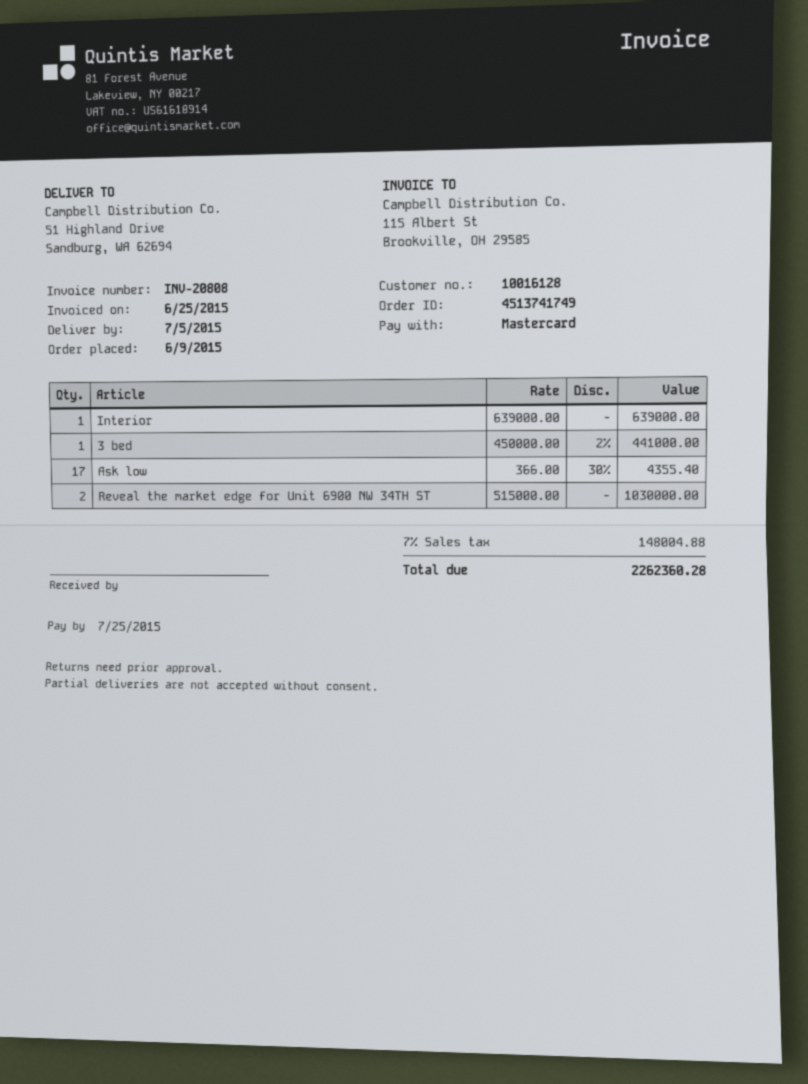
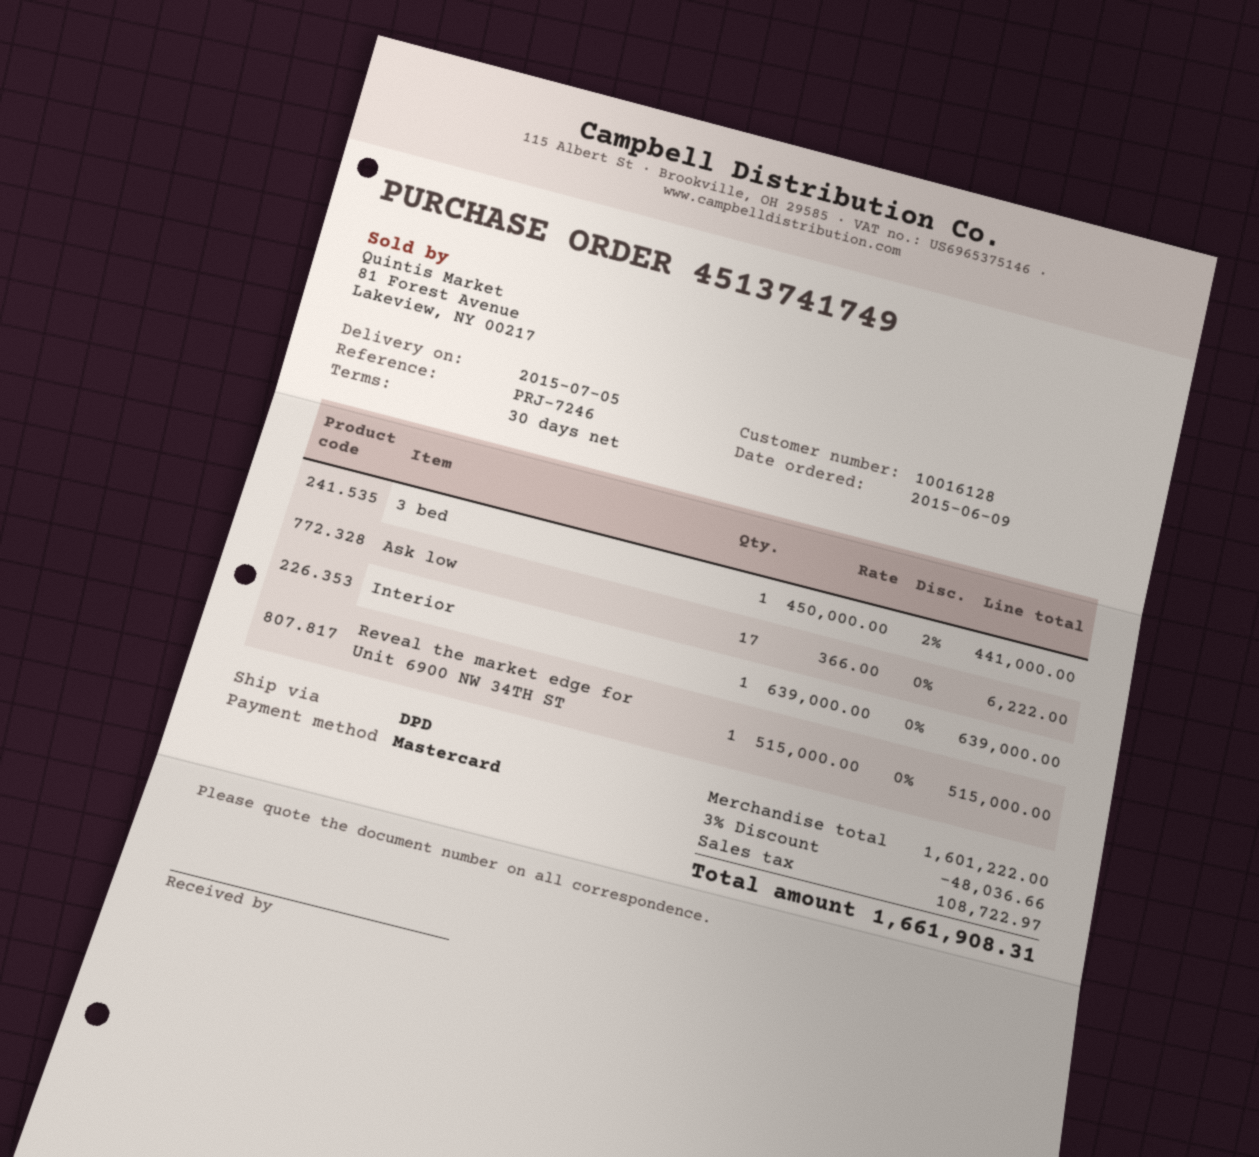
Ask low: 17 x 366.00 - 30% = 4355.40 -> 17 x 366.00 = 6222.00
Reveal the market edge for Unit 6900 NW 34TH ST: 2 x 515000.00 = 1030000.00 -> 1 x 515000.00 = 515000.00
discount: none -> 3% = 48036.66
tax: 148004.88 -> 108722.97
total: 2262360.28 -> 1661908.31

